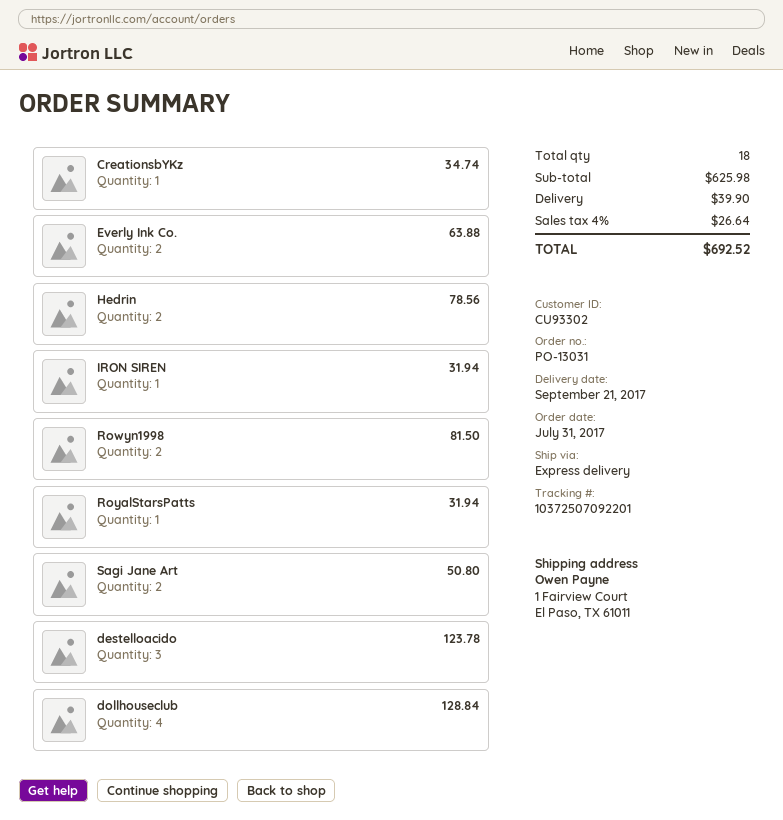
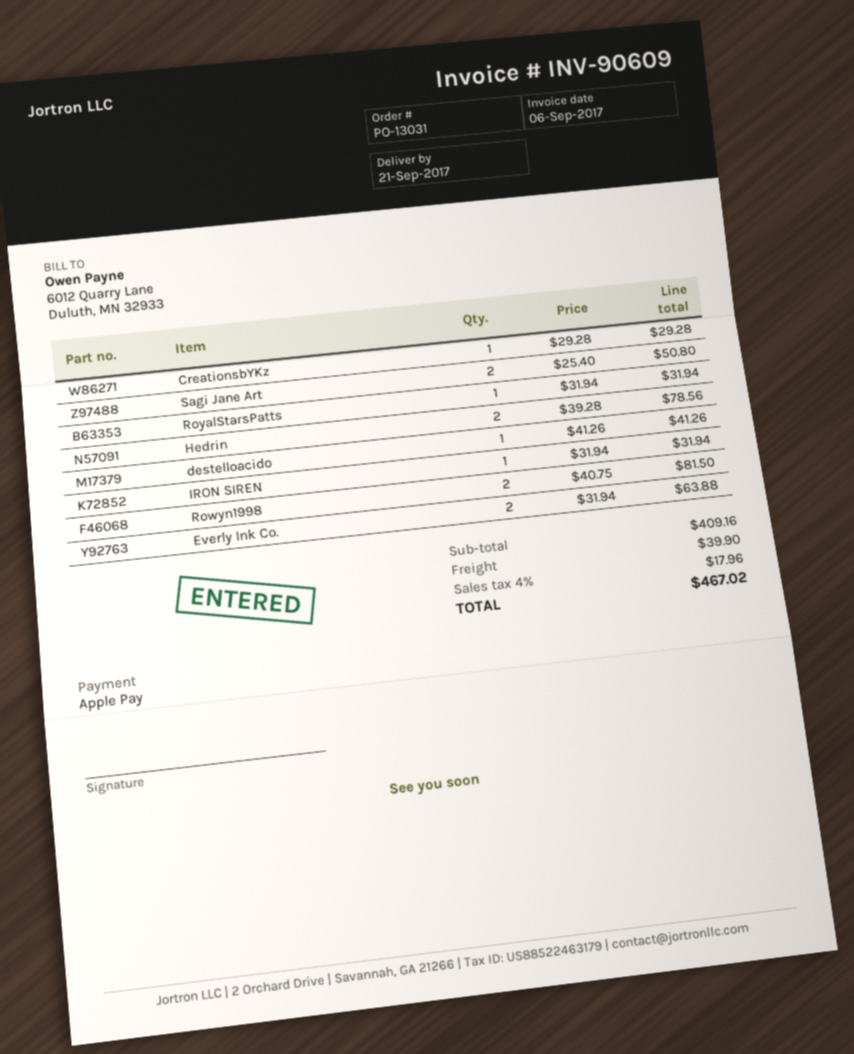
CreationsbYKz: 1 for 34.74 -> 1 for 29.28
destelloacido: 3 for 123.78 -> 1 for 41.26
dollhouseclub: 4 for 128.84 -> none
subtotal: 625.98 -> 409.16
tax: 4% = 26.64 -> 4% = 17.96
total: 692.52 -> 467.02

